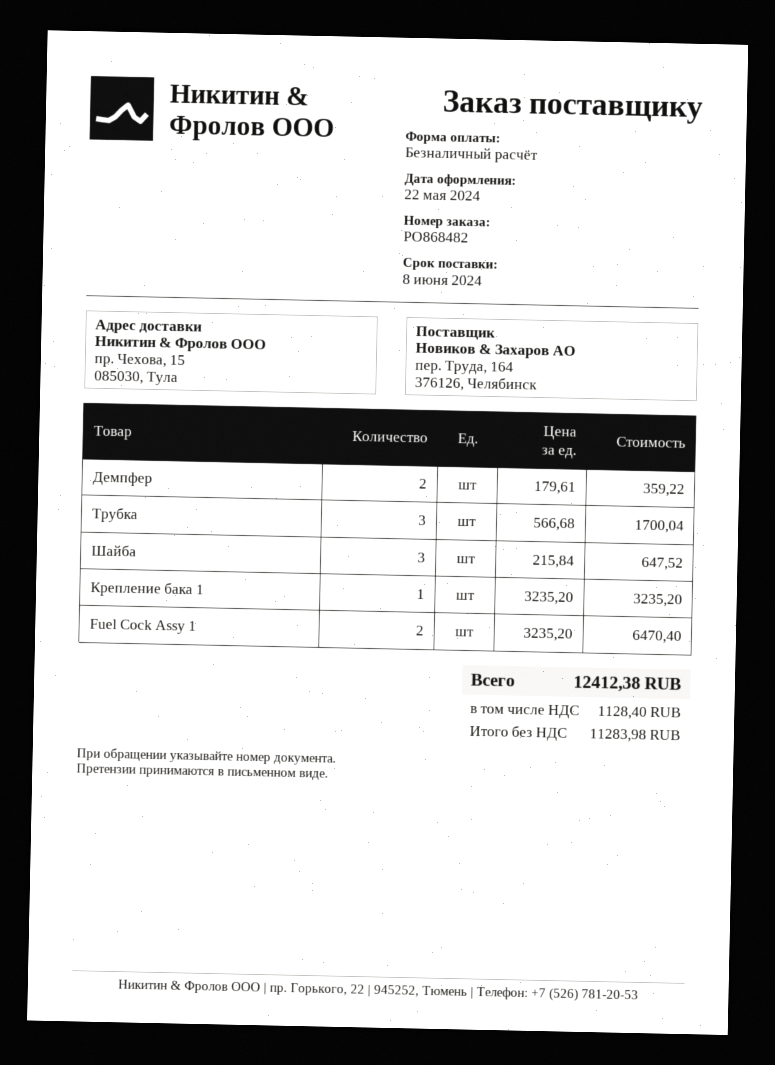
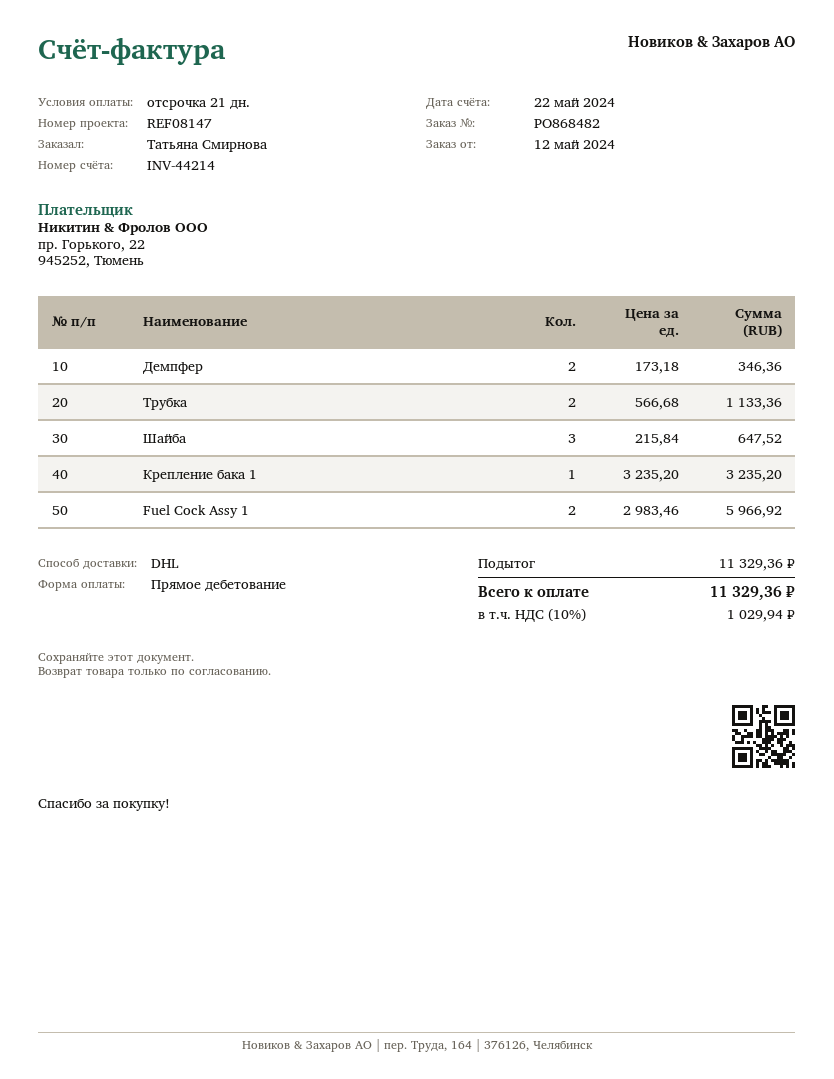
order date: 2024-05-22 -> 2024-05-12
payment method: bank transfer -> direct debit
Демпфер: 2 x 179.61 = 359.22 -> 2 x 173.18 = 346.36
Трубка: 3 x 566.68 = 1700.04 -> 2 x 566.68 = 1133.36
Fuel Cock Assy 1: 2 x 3235.20 = 6470.40 -> 2 x 2983.46 = 5966.92
tax: 1128.40 -> 1029.94
total: 12412.38 -> 11329.36

